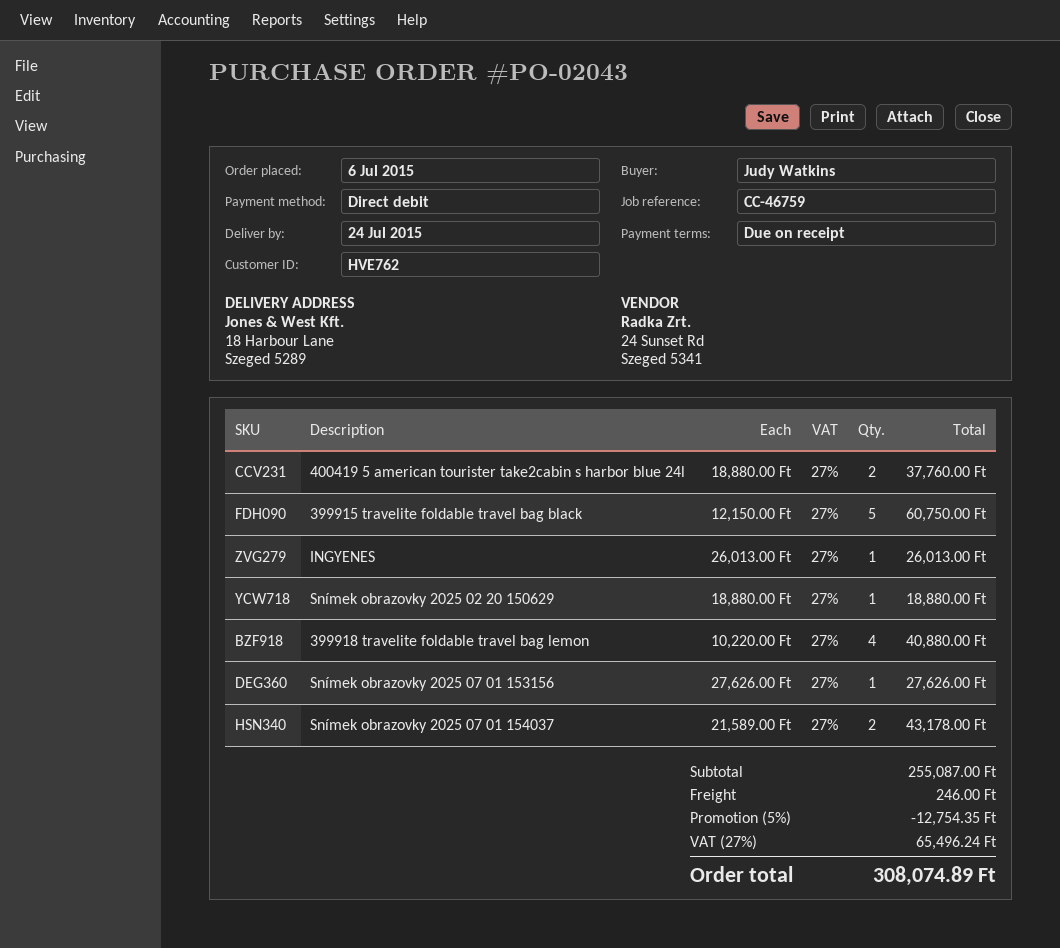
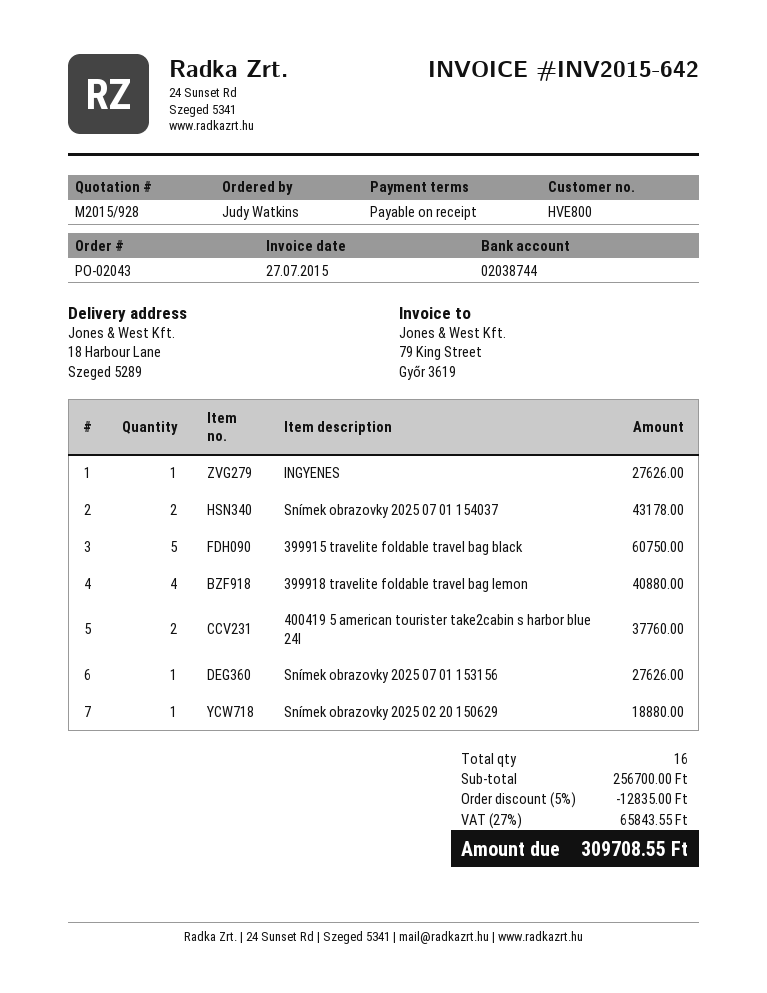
customer number: HVE762 -> HVE800
INGYENES: 1 for 26013.00 -> 1 for 27626.00
subtotal: 255087.00 -> 256700.00
discount: 5% = 12754.35 -> 5% = 12835.00
shipping: 246.00 -> none
tax: 27% = 65496.24 -> 27% = 65843.55
total: 308074.89 -> 309708.55

